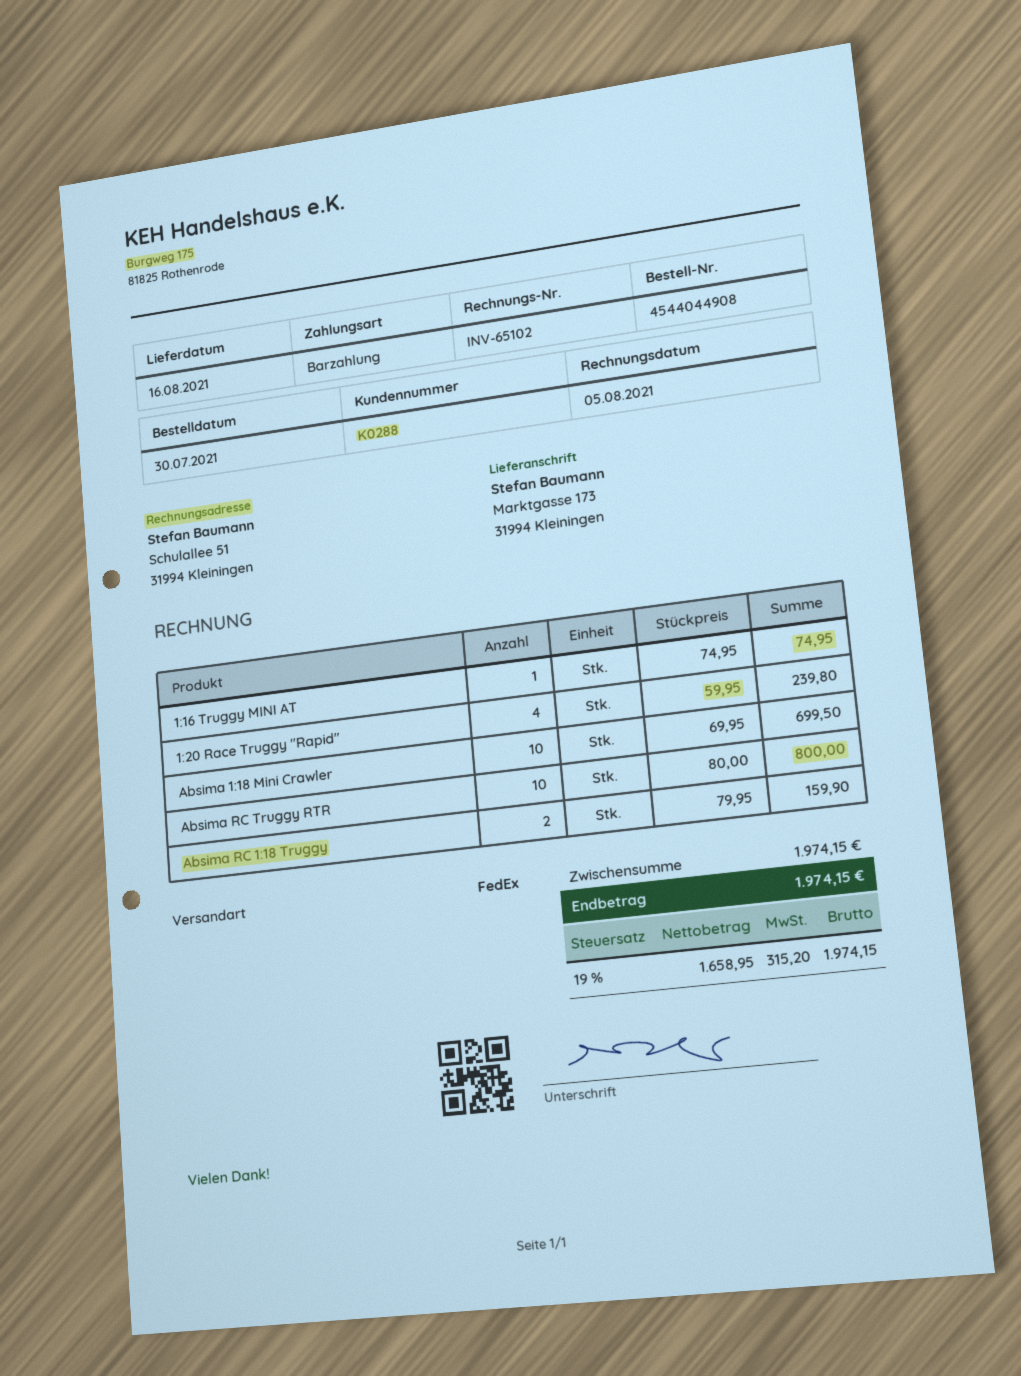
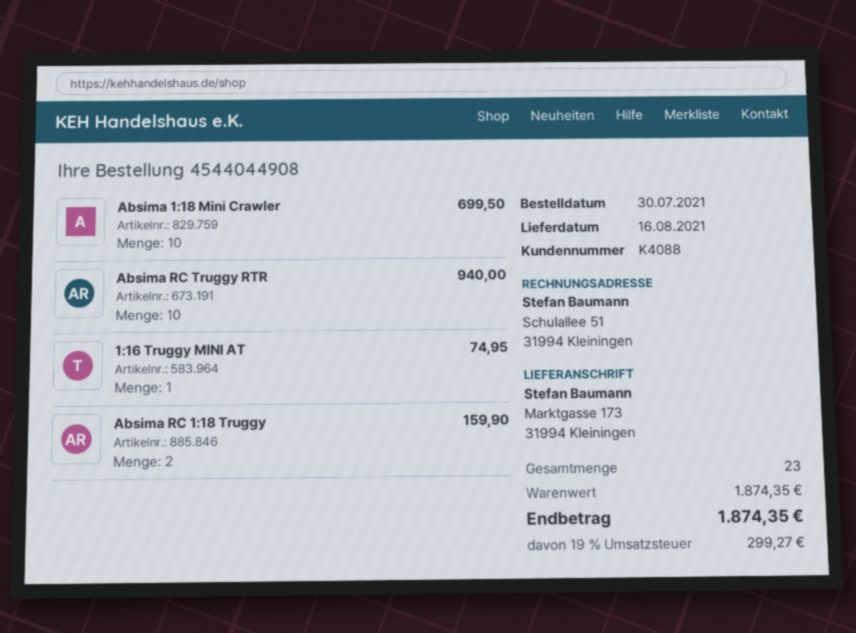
customer number: K0288 -> K4088
1:20 Race Truggy "Rapid": 4 for 239.80 -> none
Absima RC Truggy RTR: 10 for 800.00 -> 10 for 940.00
subtotal: 1974.15 -> 1874.35
tax: 19% = 315.20 -> 19% = 299.27
total: 1974.15 -> 1874.35

